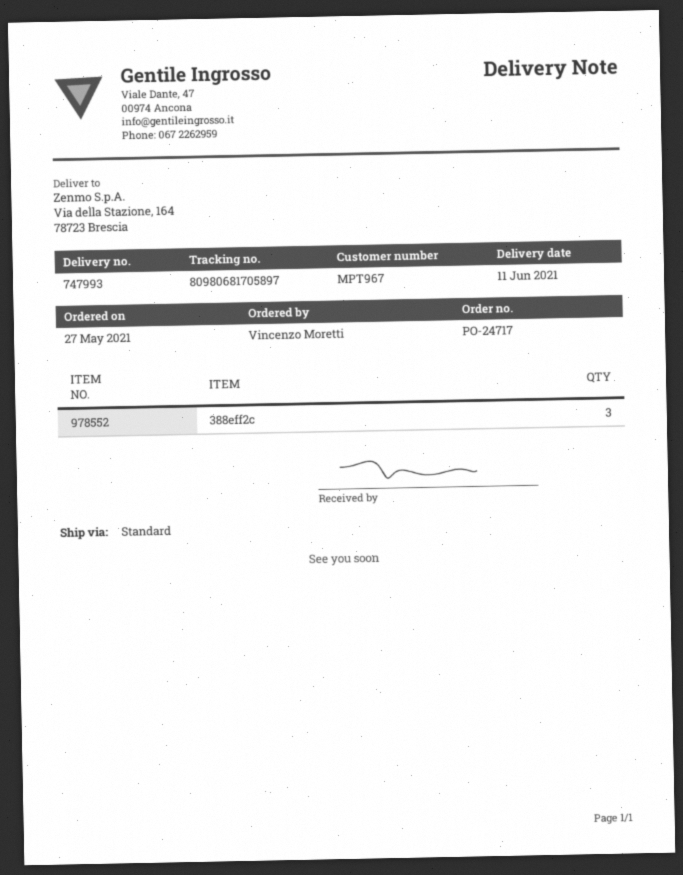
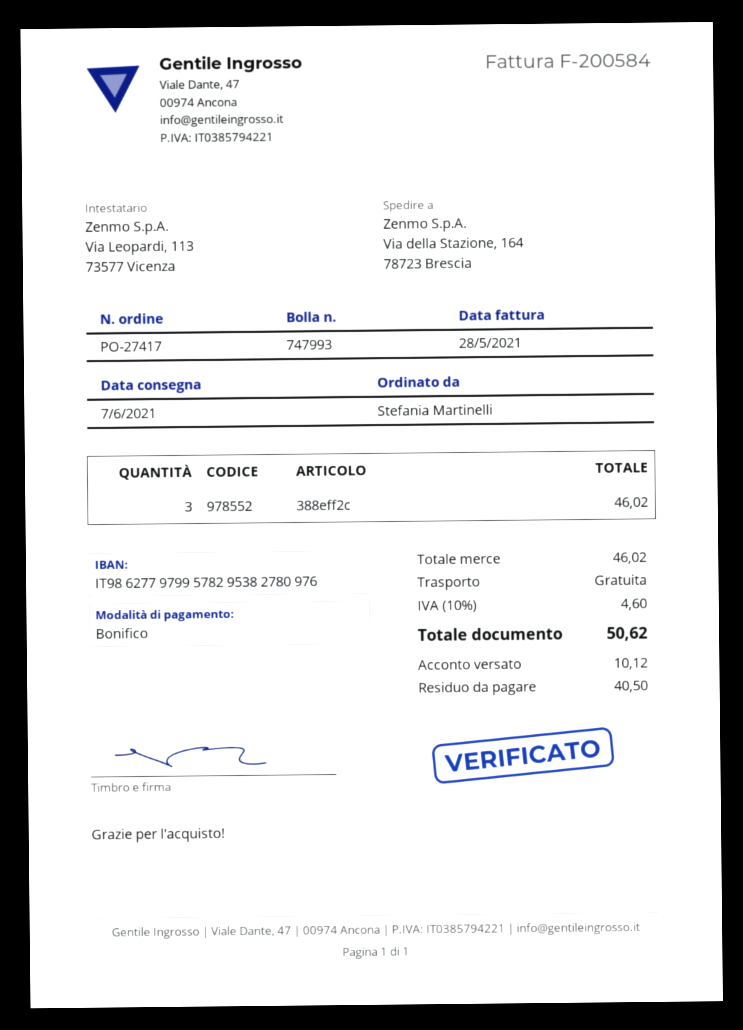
order number: PO-24717 -> PO-27417
delivery date: 2021-06-11 -> 2021-06-07
ordered by: Vincenzo Moretti -> Stefania Martinelli

